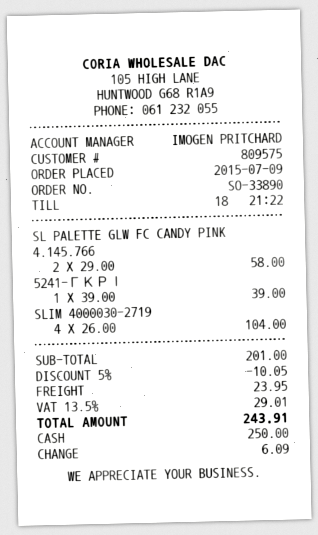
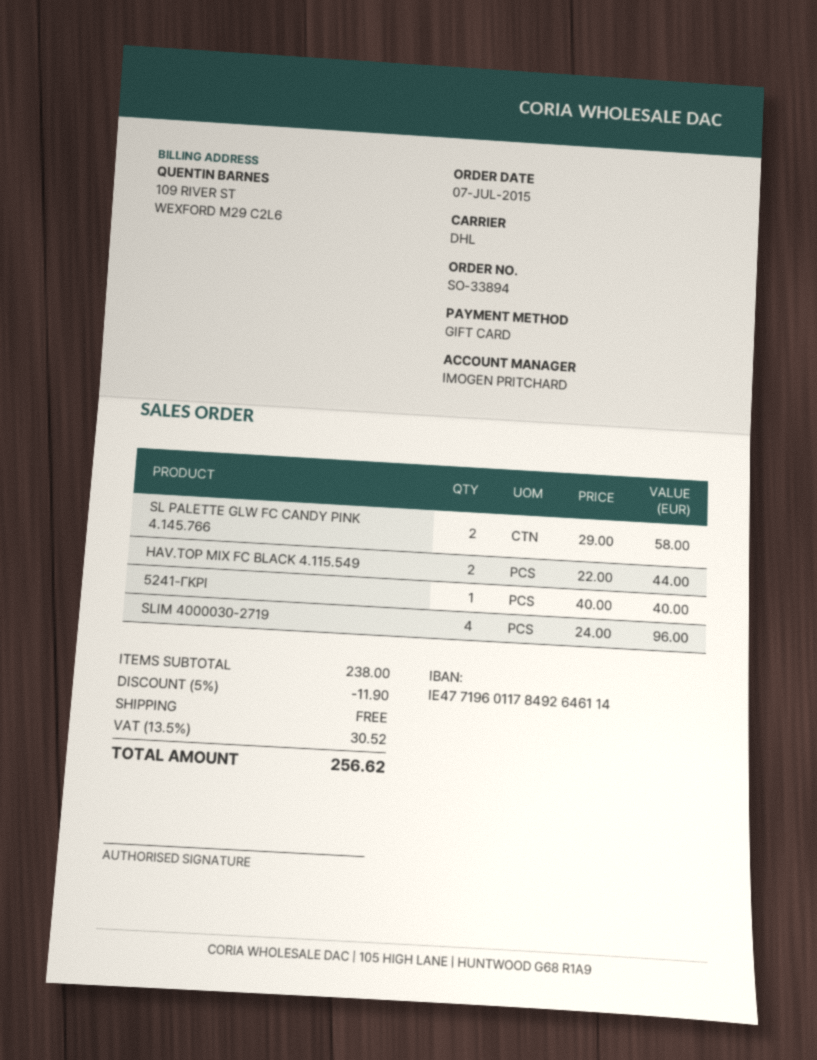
order number: SO-33890 -> SO-33894
order date: 2015-07-09 -> 2015-07-07
payment method: cash -> gift card
5241-ΓΚΡΙ: 1 x 39.00 = 39.00 -> 1 x 40.00 = 40.00
SLIM 4000030-2719: 4 x 26.00 = 104.00 -> 4 x 24.00 = 96.00
HAV.TOP MIX FC BLACK 4.115.549: none -> 2 x 22.00 = 44.00
subtotal: 201.00 -> 238.00
discount: 5% = 10.05 -> 5% = 11.90
shipping: 23.95 -> 0.00
tax: 13.5% = 29.01 -> 13.5% = 30.52
total: 243.91 -> 256.62

